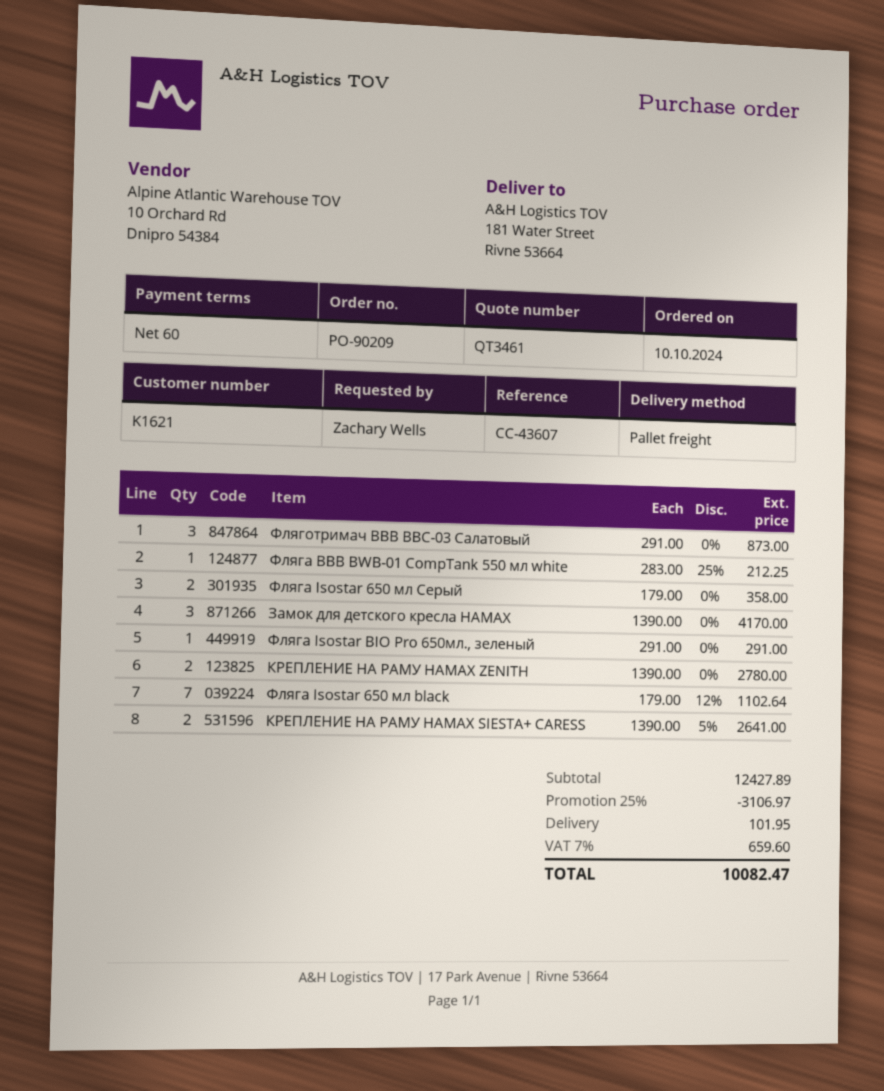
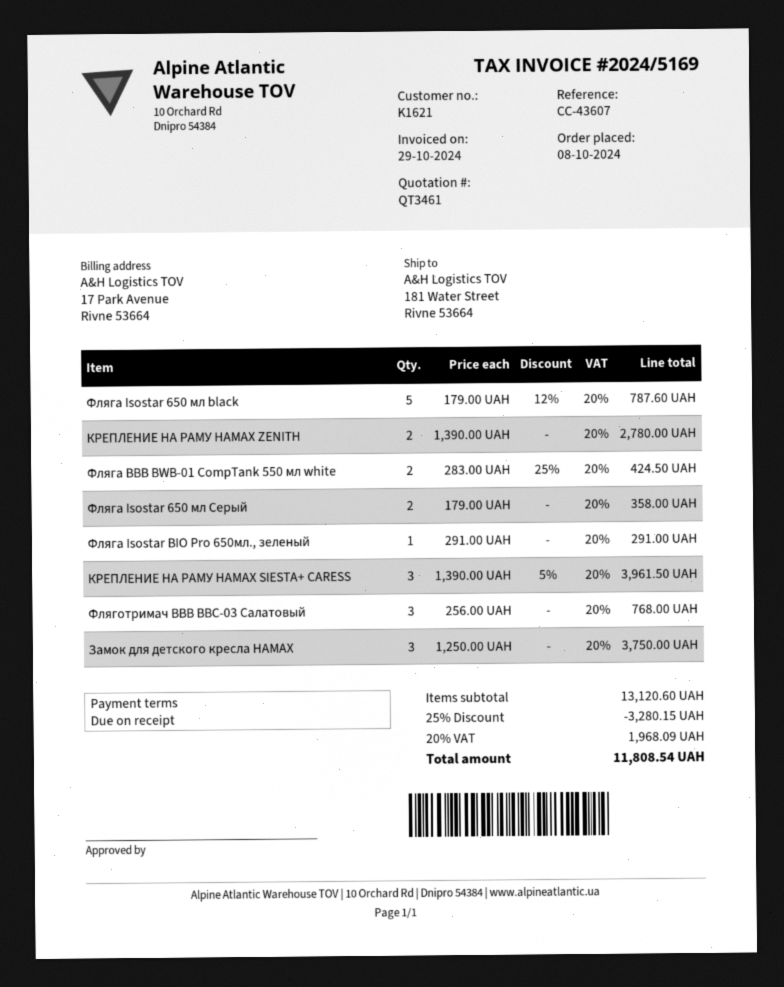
order date: 2024-10-10 -> 2024-10-08
payment terms: 60 days -> on receipt
Фляготримач BBB BBC-03 Салатовый: 3 x 291.00 = 873.00 -> 3 x 256.00 = 768.00
Фляга BBB BWB-01 CompTank 550 мл white: 1 x 283.00 - 25% = 212.25 -> 2 x 283.00 - 25% = 424.50
Замок для детского кресла HAMAX: 3 x 1390.00 = 4170.00 -> 3 x 1250.00 = 3750.00
Фляга Isostar 650 мл black: 7 x 179.00 - 12% = 1102.64 -> 5 x 179.00 - 12% = 787.60
КРЕПЛЕНИЕ НА РАМУ HAMAX SIESTA+ CARESS: 2 x 1390.00 - 5% = 2641.00 -> 3 x 1390.00 - 5% = 3961.50
subtotal: 12427.89 -> 13120.60
discount: 25% = 3106.97 -> 25% = 3280.15
shipping: 101.95 -> none
tax: 7% = 659.60 -> 20% = 1968.09
total: 10082.47 -> 11808.54

